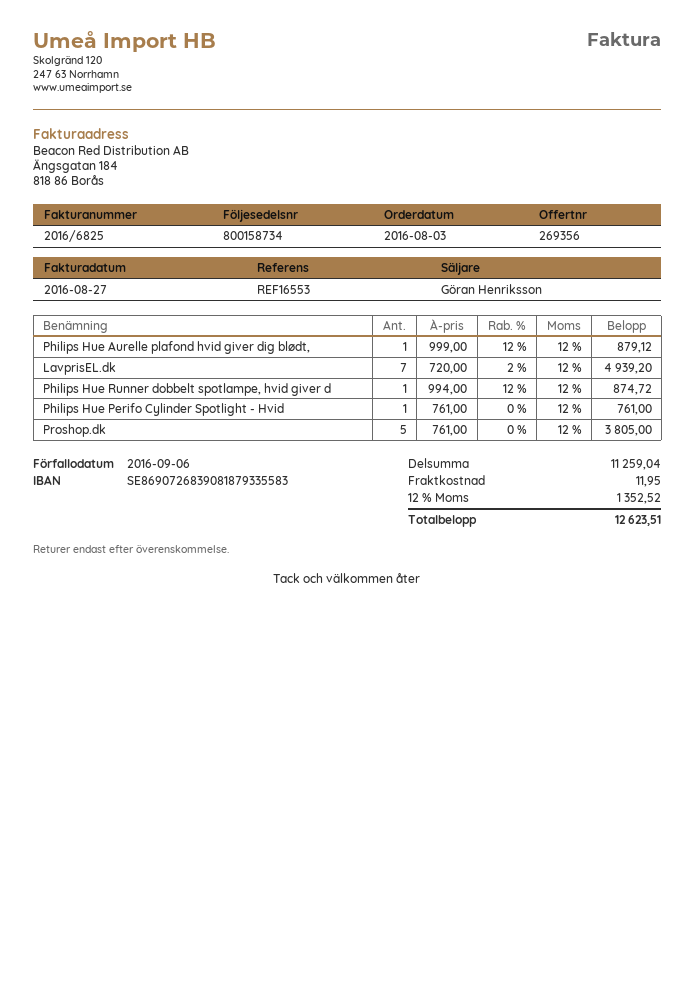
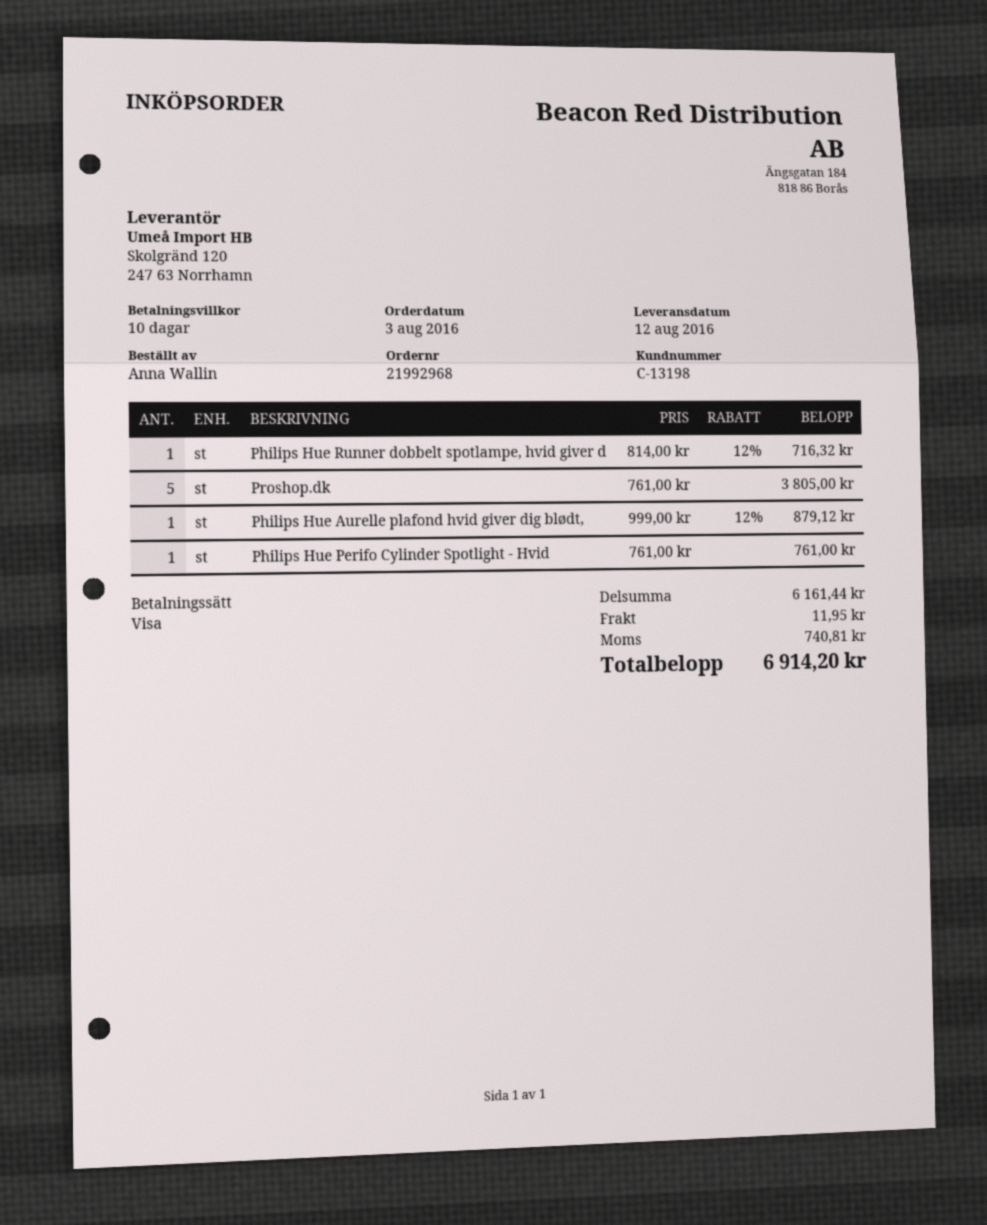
LavprisEL.dk: 7 x 720.00 - 2% = 4939.20 -> none
Philips Hue Runner dobbelt spotlampe, hvid giver d: 1 x 994.00 - 12% = 874.72 -> 1 x 814.00 - 12% = 716.32
subtotal: 11259.04 -> 6161.44
tax: 1352.52 -> 740.81
total: 12623.51 -> 6914.20

